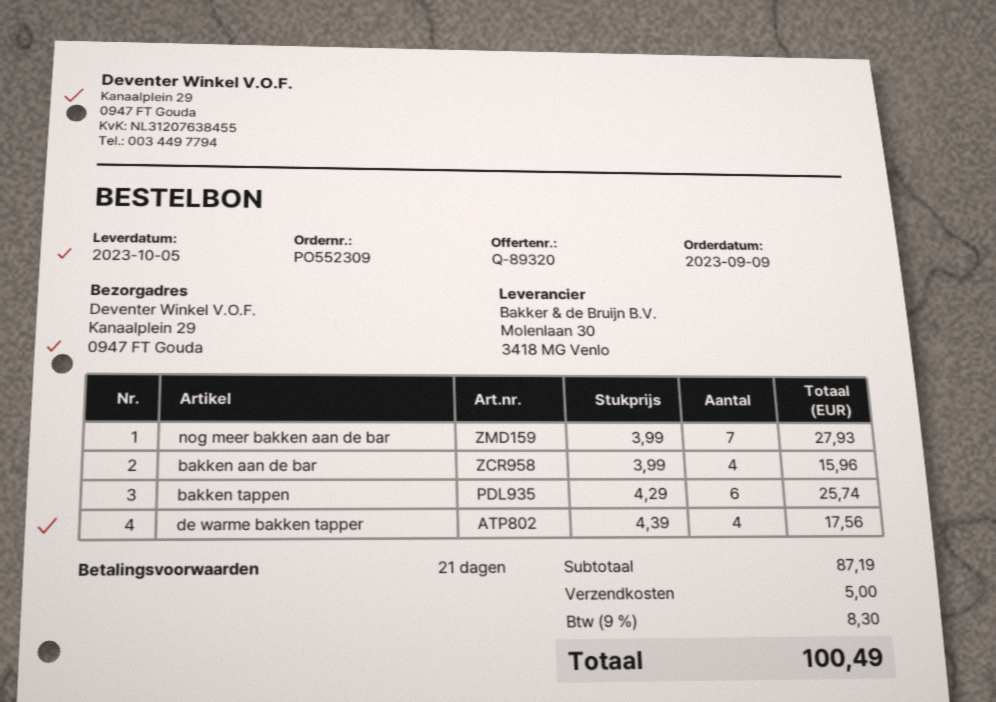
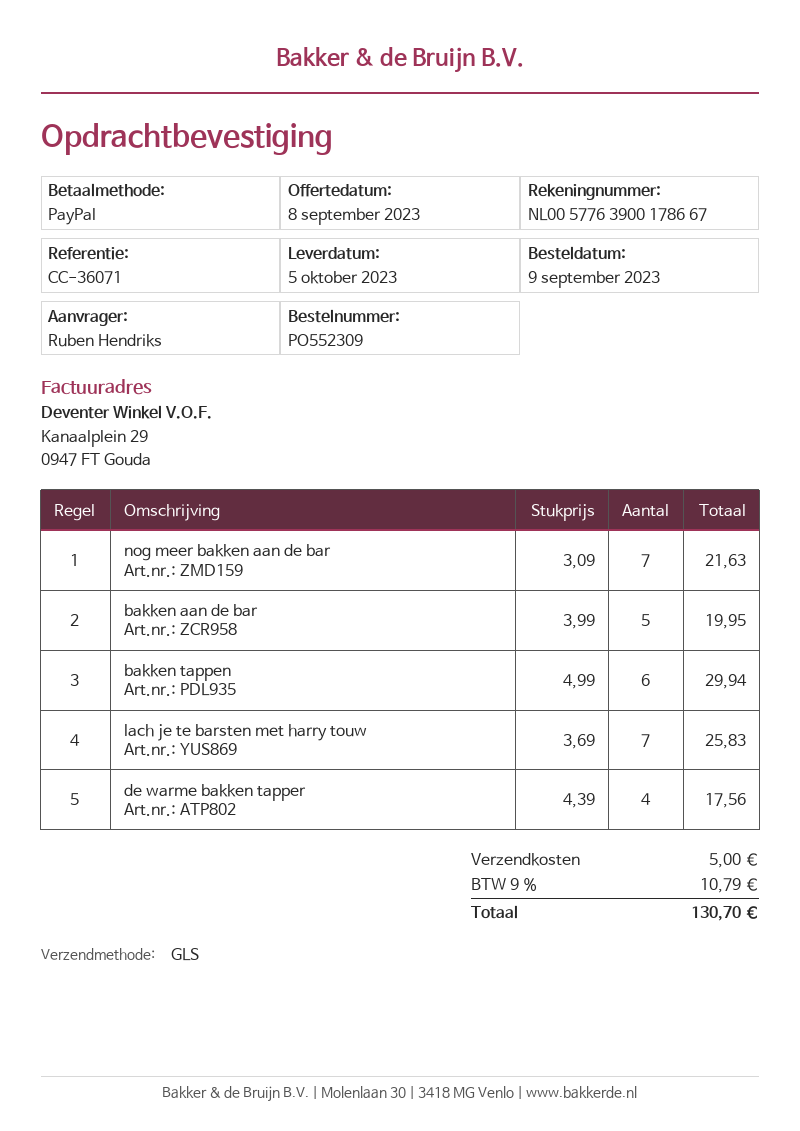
nog meer bakken aan de bar: 7 x 3.99 = 27.93 -> 7 x 3.09 = 21.63
bakken aan de bar: 4 x 3.99 = 15.96 -> 5 x 3.99 = 19.95
bakken tappen: 6 x 4.29 = 25.74 -> 6 x 4.99 = 29.94
lach je te barsten met harry touw: none -> 7 x 3.69 = 25.83
tax: 9% = 8.30 -> 9% = 10.79
total: 100.49 -> 130.70

